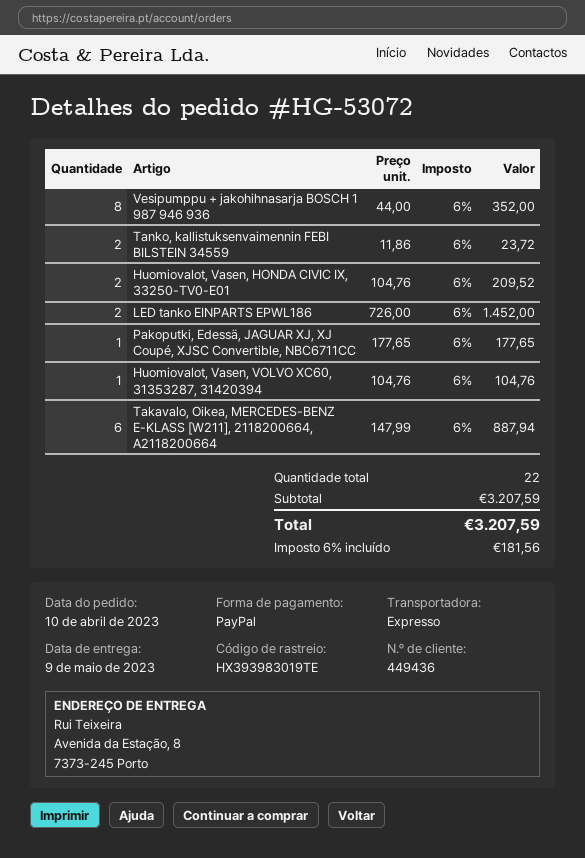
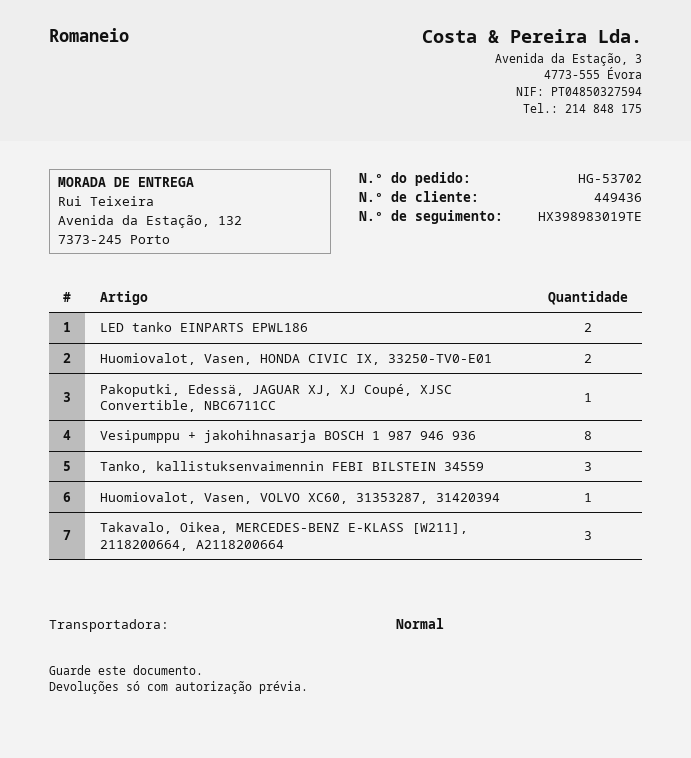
order number: HG-53072 -> HG-53702
shipping method: express -> standard
tracking number: HX393983019TE -> HX398983019TE
ship to: Avenida da Estação, 8, 7373-245 Porto -> Avenida da Estação, 132, 7373-245 Porto
Tanko, kallistuksenvaimennin FEBI BILSTEIN 34559: 2 -> 3
Takavalo, Oikea, MERCEDES-BENZ E-KLASS [W211], 2118200664, A2118200664: 6 -> 3

